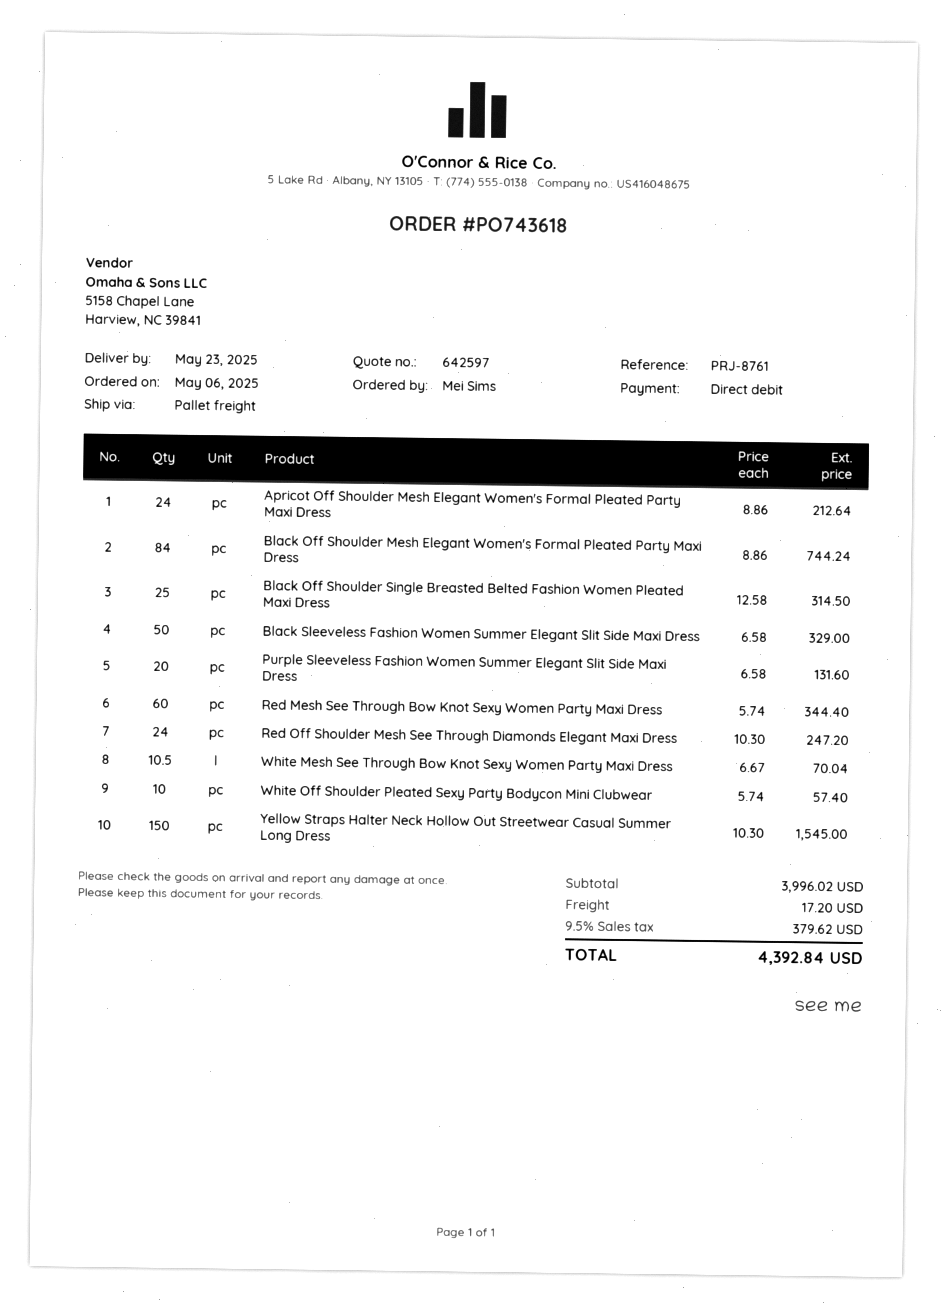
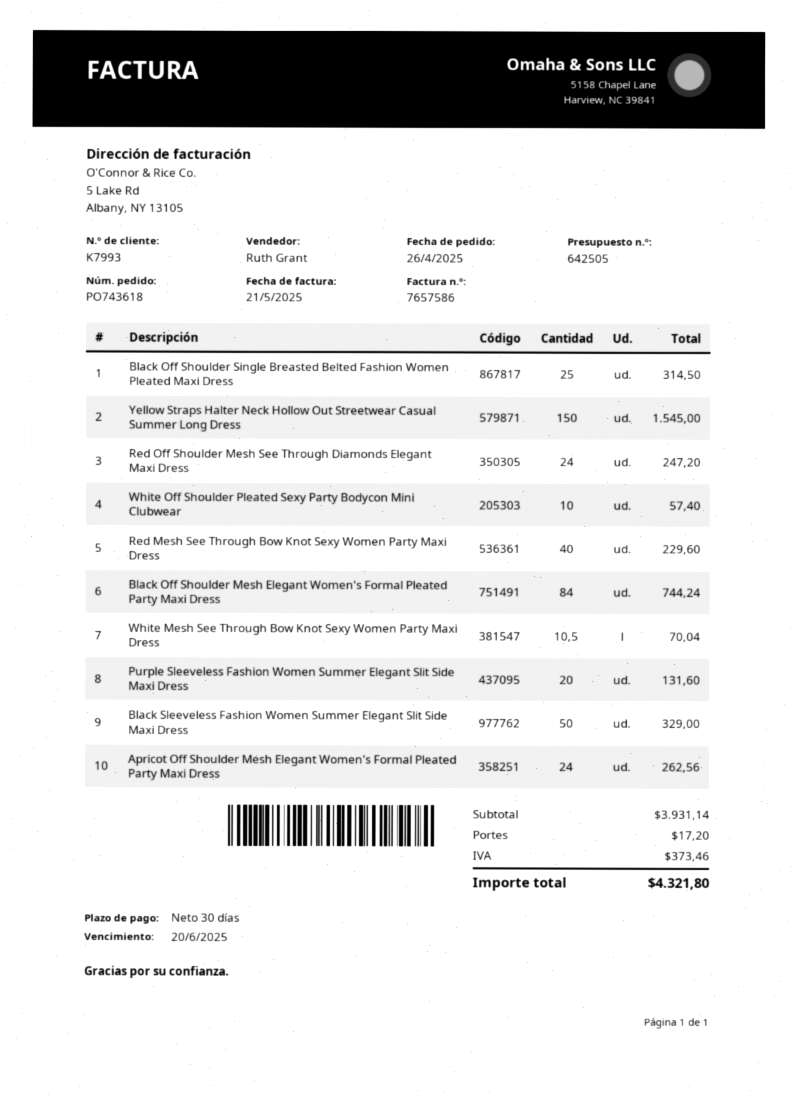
quote number: 642597 -> 642505
order date: 2025-05-06 -> 2025-04-26
Apricot Off Shoulder Mesh Elegant Women's Formal Pleated Party Maxi Dress: 24 for 212.64 -> 24 for 262.56
Red Mesh See Through Bow Knot Sexy Women Party Maxi Dress: 60 for 344.40 -> 40 for 229.60
subtotal: 3996.02 -> 3931.14
tax: 379.62 -> 373.46
total: 4392.84 -> 4321.80

